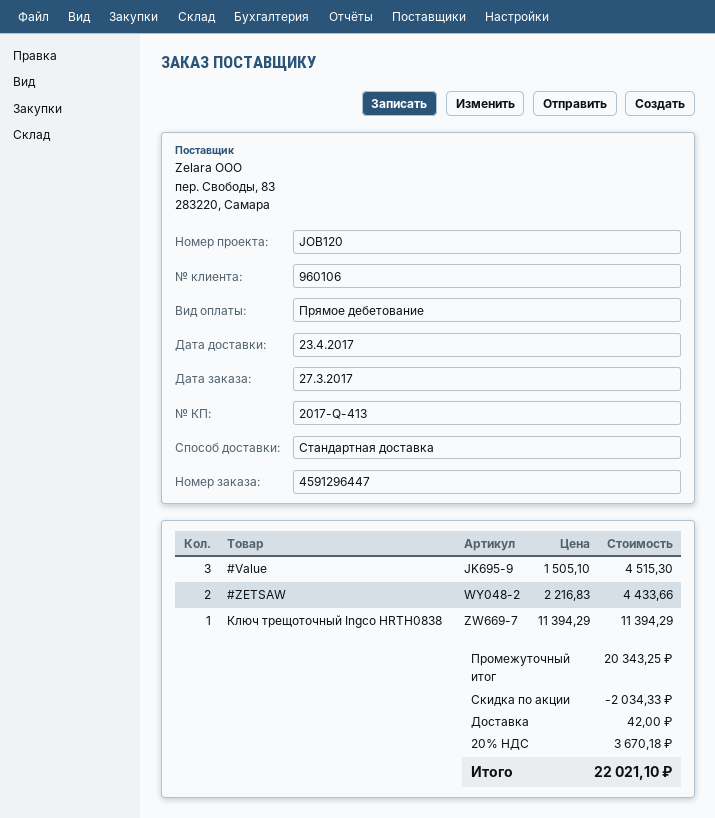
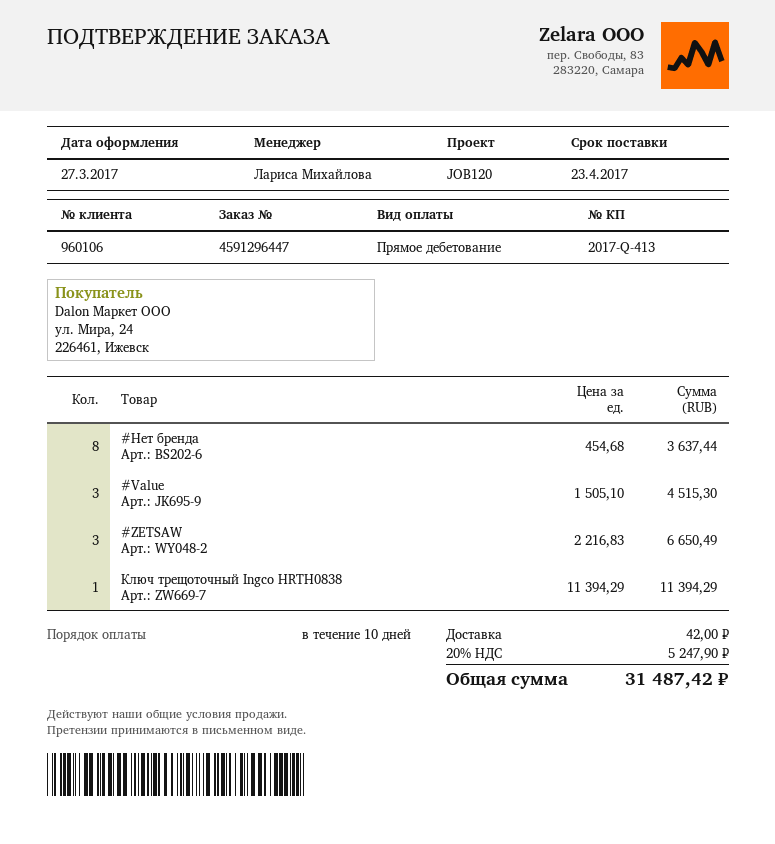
#ZETSAW: 2 x 2216.83 = 4433.66 -> 3 x 2216.83 = 6650.49
#Нет бренда: none -> 8 x 454.68 = 3637.44
discount: 2034.33 -> none
tax: 20% = 3670.18 -> 20% = 5247.90
total: 22021.10 -> 31487.42

